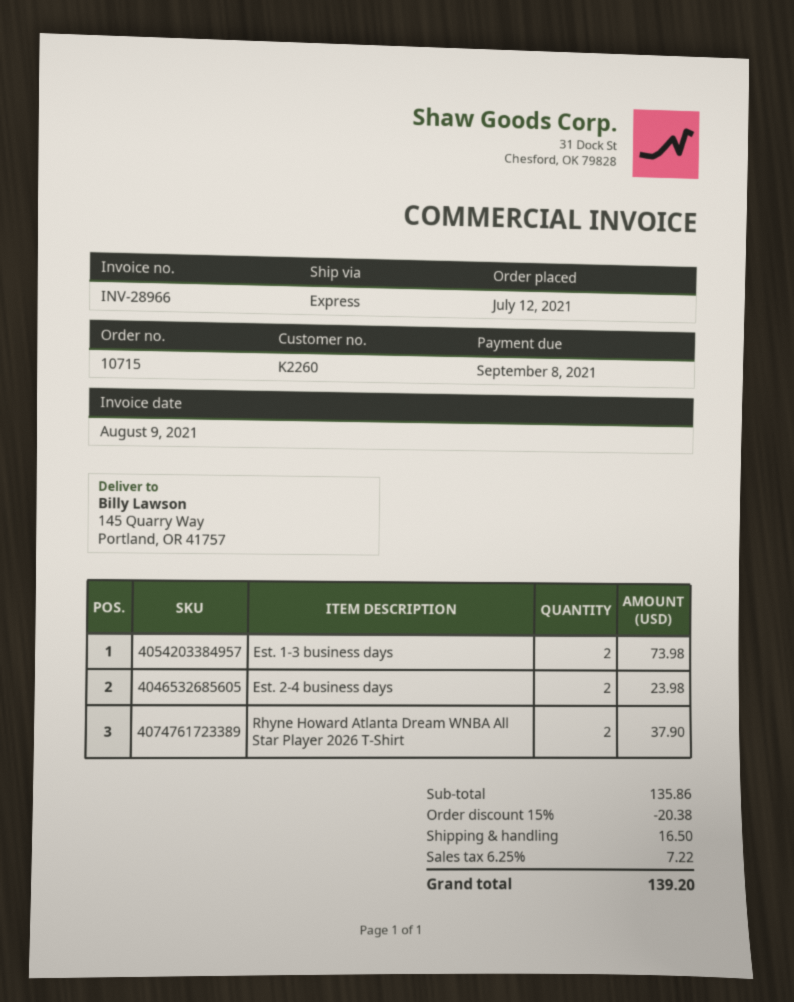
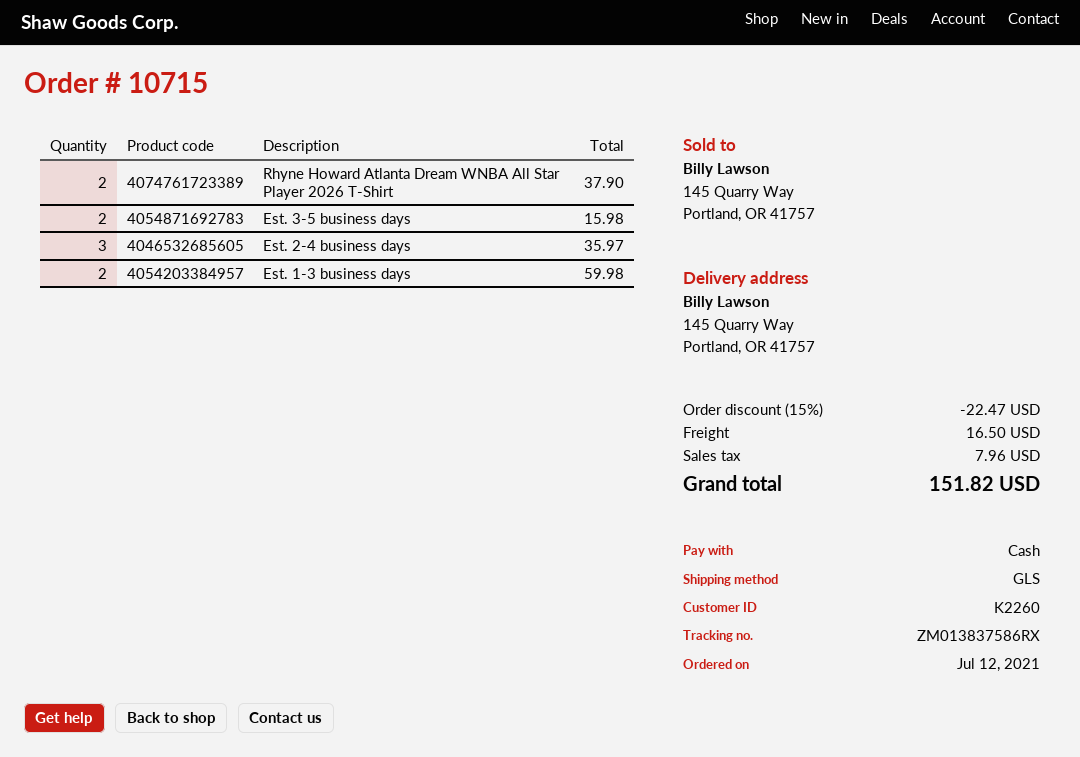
shipping method: express -> GLS
Est. 1-3 business days: 2 for 73.98 -> 2 for 59.98
Est. 2-4 business days: 2 for 23.98 -> 3 for 35.97
Est. 3-5 business days: none -> 2 for 15.98
discount: 15% = 20.38 -> 15% = 22.47
tax: 7.22 -> 7.96
total: 139.20 -> 151.82

